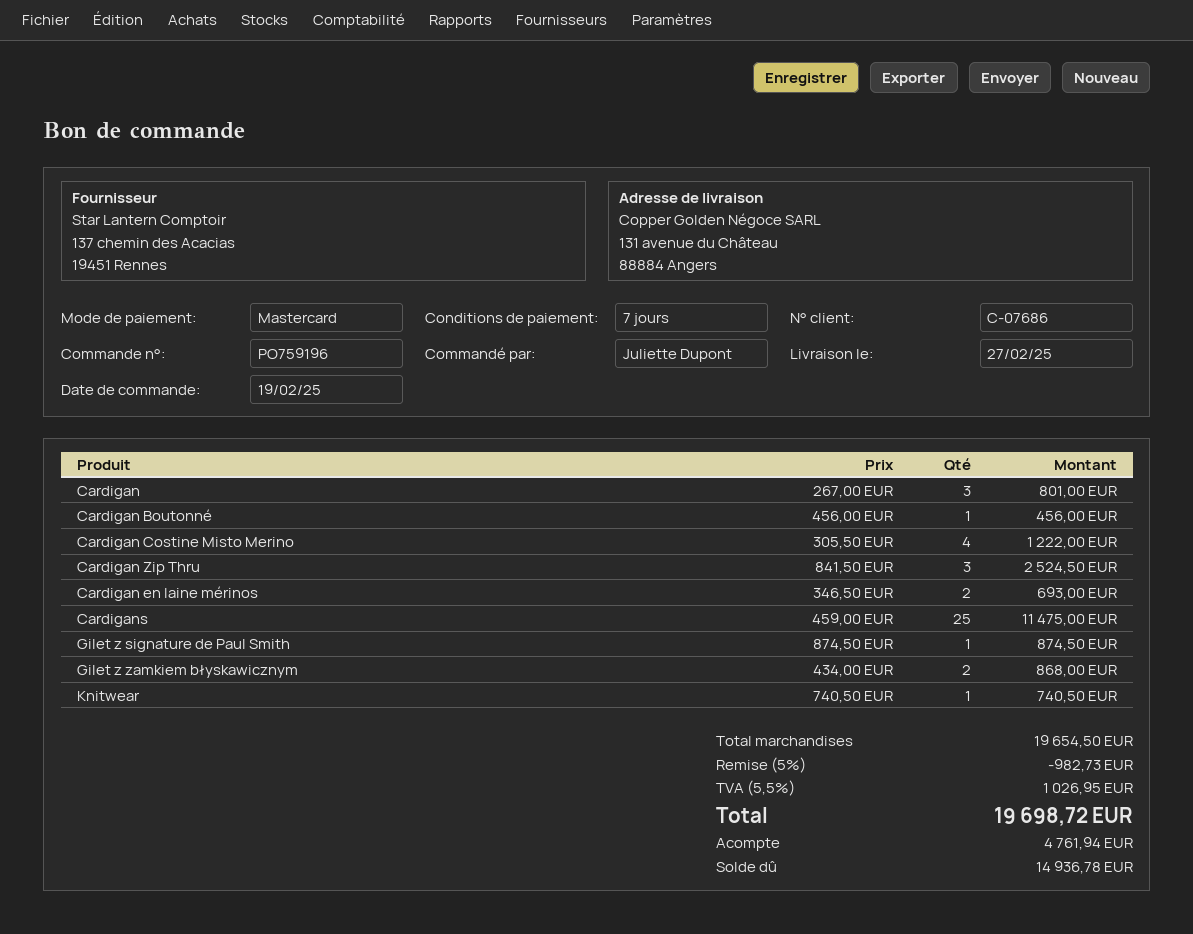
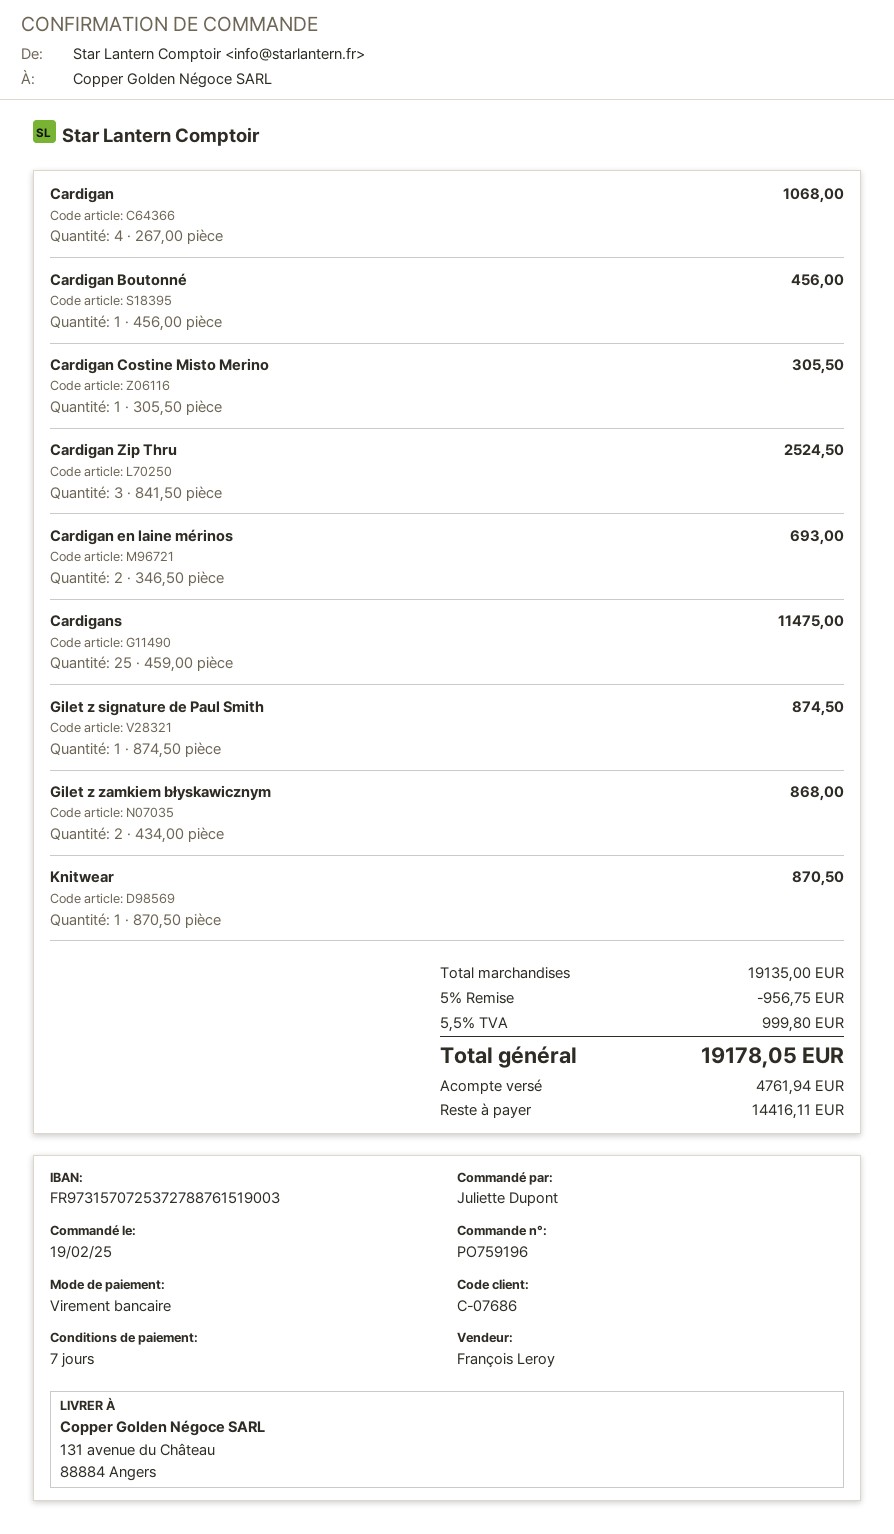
payment method: Mastercard -> bank transfer
Cardigan: 3 x 267.00 = 801.00 -> 4 x 267.00 = 1068.00
Cardigan Costine Misto Merino: 4 x 305.50 = 1222.00 -> 1 x 305.50 = 305.50
Knitwear: 1 x 740.50 = 740.50 -> 1 x 870.50 = 870.50
subtotal: 19654.50 -> 19135.00
discount: 5% = 982.73 -> 5% = 956.75
tax: 5.5% = 1026.95 -> 5.5% = 999.80
total: 19698.72 -> 19178.05
balance: 14936.78 -> 14416.11

